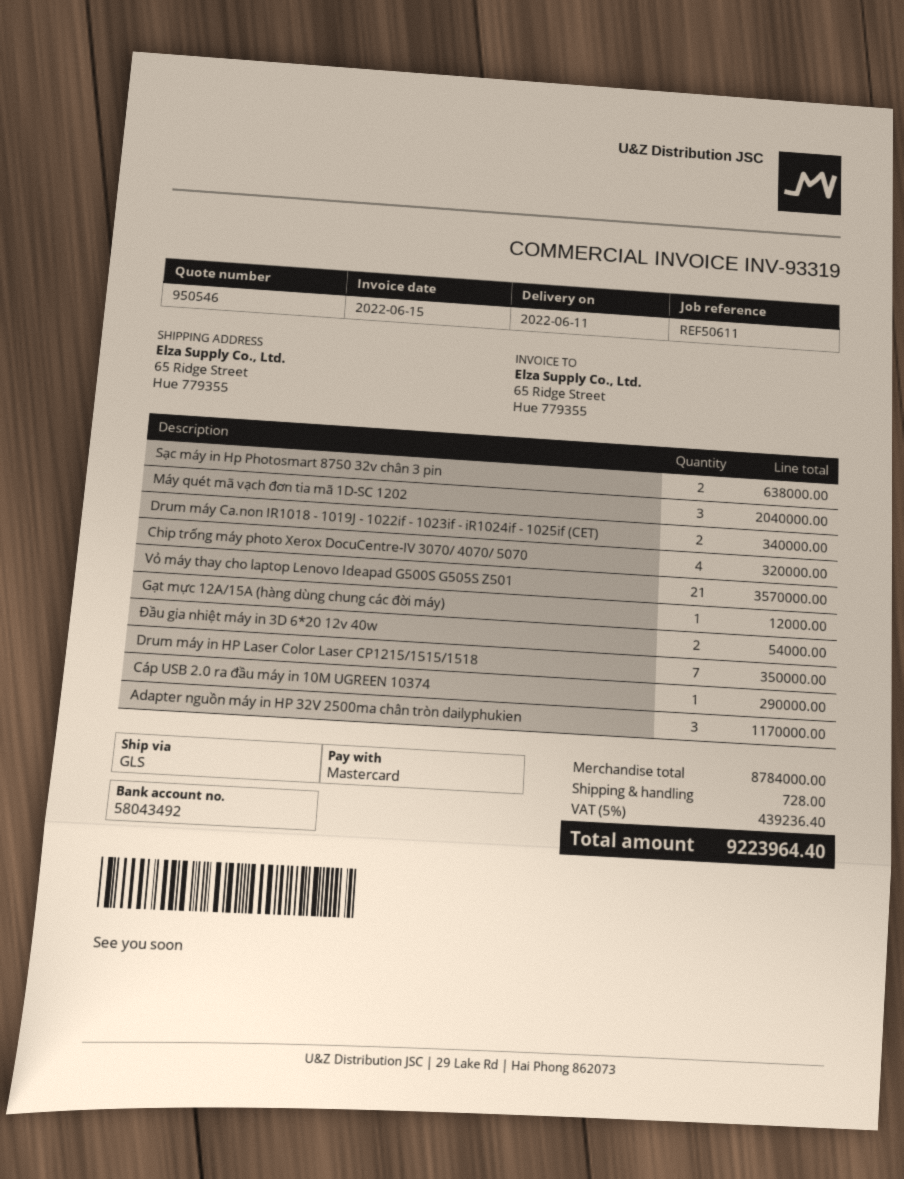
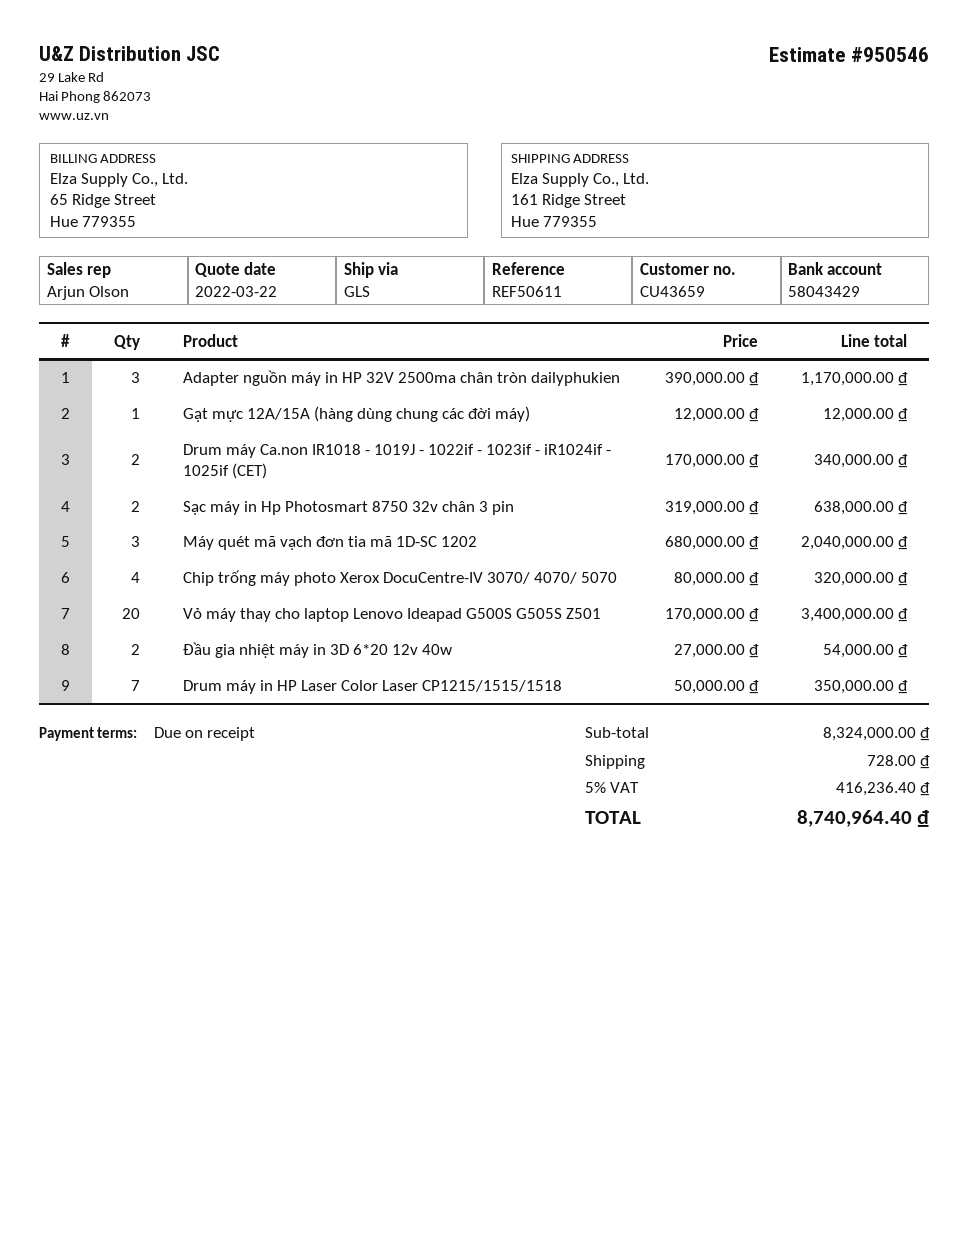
bank account: 58043492 -> 58043429
ship to: 65 Ridge Street, Hue 779355 -> 161 Ridge Street, Hue 779355
Vỏ máy thay cho laptop Lenovo Ideapad G500S G505S Z501: 21 for 3570000.00 -> 20 for 3400000.00
Cáp USB 2.0 ra đầu máy in 10M UGREEN 10374: 1 for 290000.00 -> none
subtotal: 8784000.00 -> 8324000.00
tax: 5% = 439236.40 -> 5% = 416236.40
total: 9223964.40 -> 8740964.40

